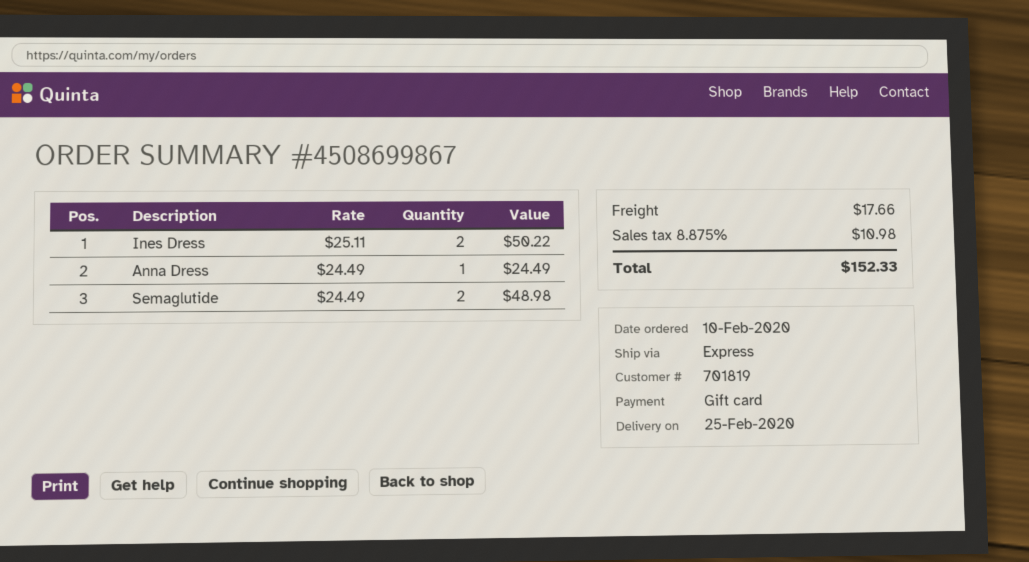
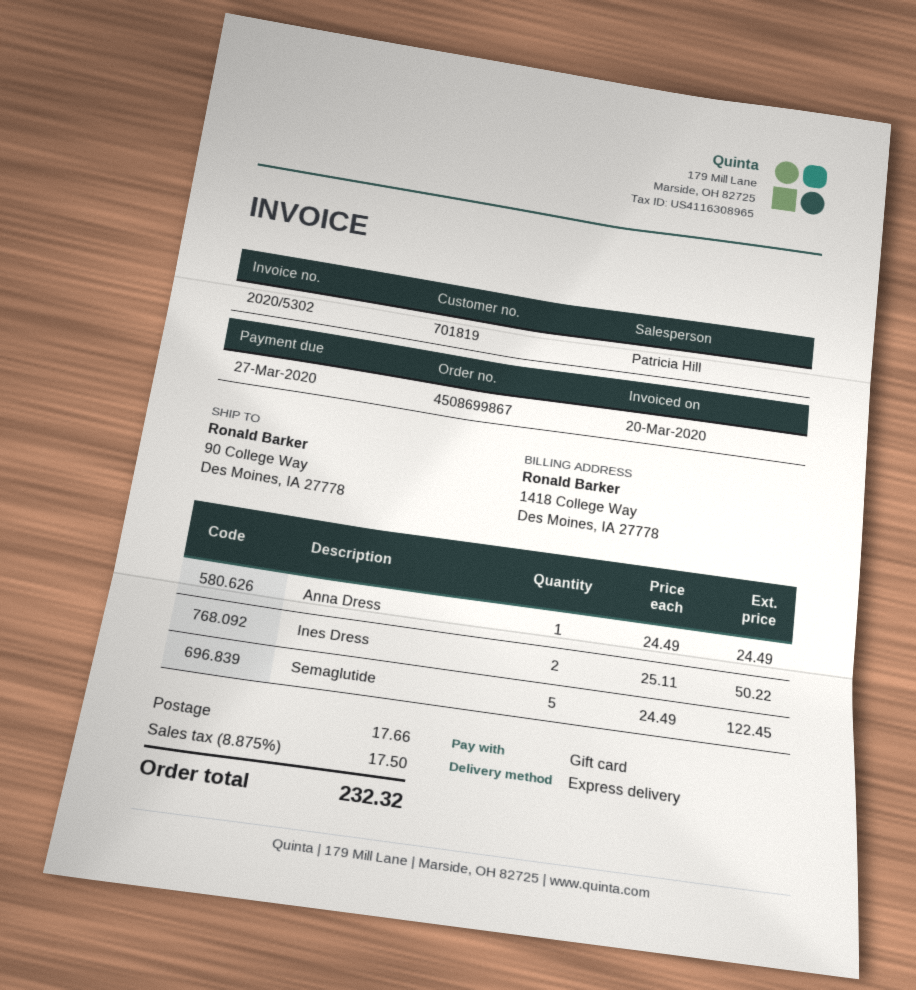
Semaglutide: 2 x 24.49 = 48.98 -> 5 x 24.49 = 122.45
tax: 8.875% = 10.98 -> 8.875% = 17.50
total: 152.33 -> 232.32

